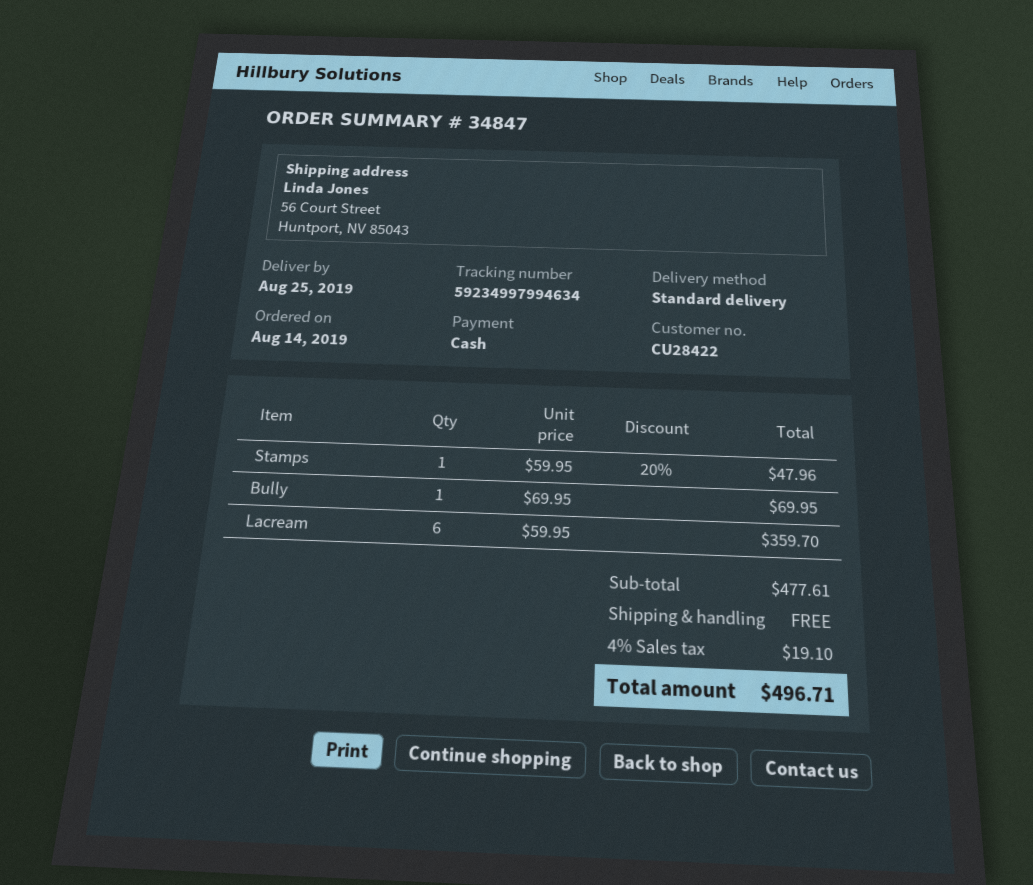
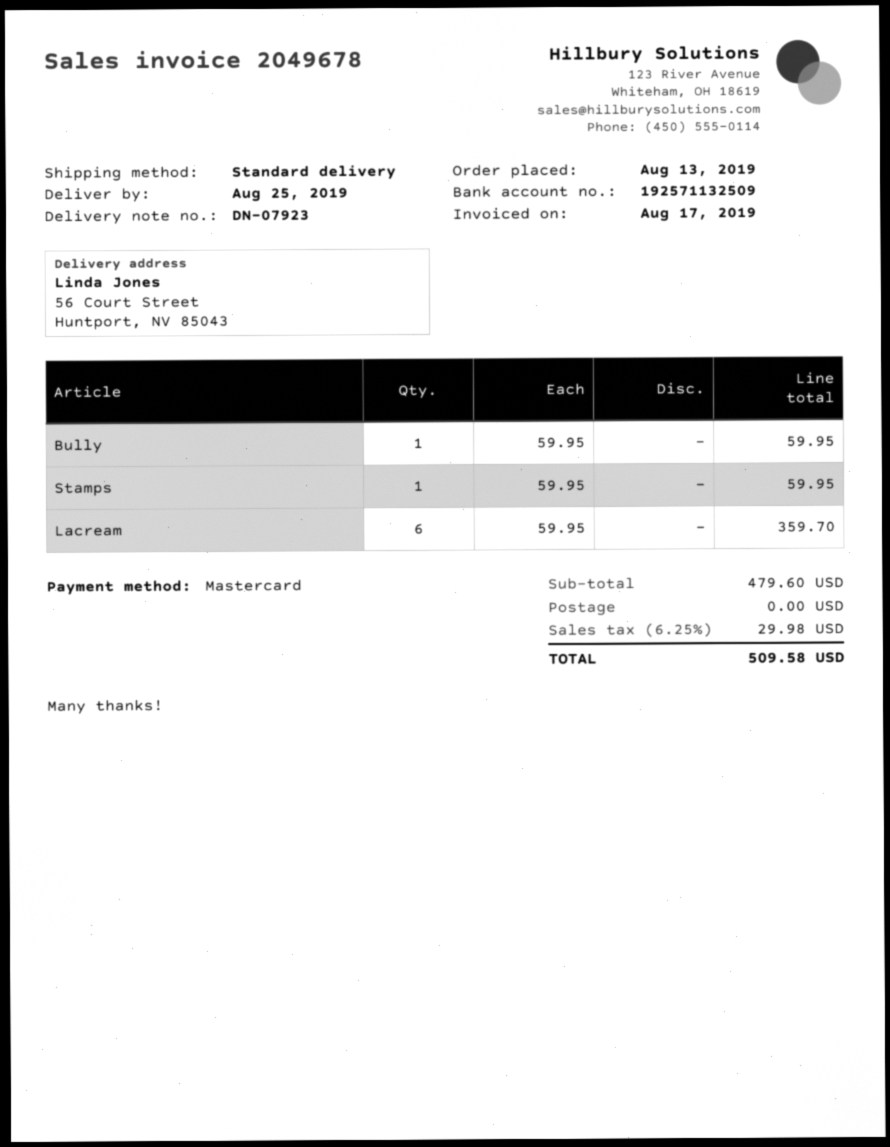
order date: 2019-08-14 -> 2019-08-13
payment method: cash -> Mastercard
Stamps: 1 x 59.95 - 20% = 47.96 -> 1 x 59.95 = 59.95
Bully: 1 x 69.95 = 69.95 -> 1 x 59.95 = 59.95
subtotal: 477.61 -> 479.60
tax: 4% = 19.10 -> 6.25% = 29.98
total: 496.71 -> 509.58

